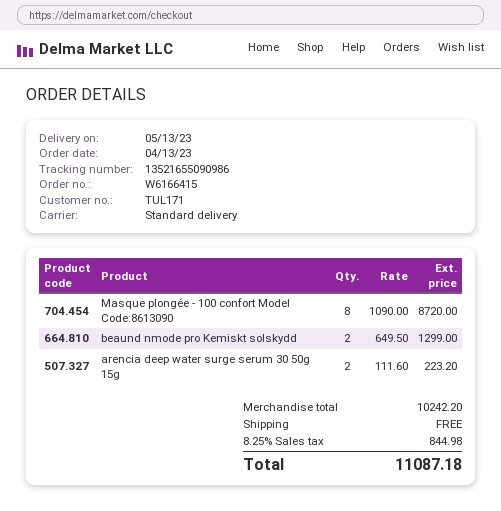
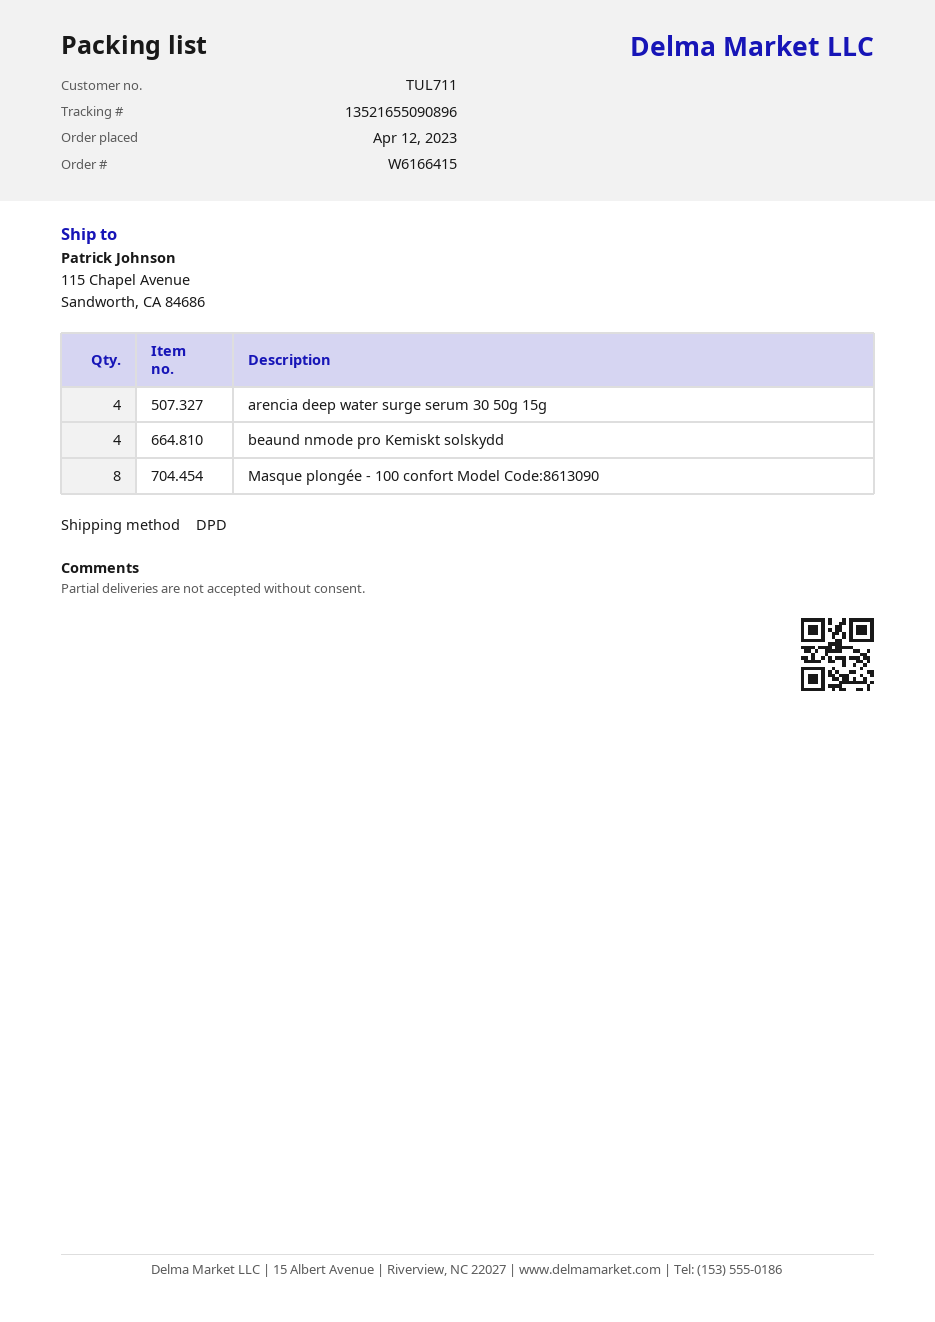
order date: 2023-04-13 -> 2023-04-12
customer number: TUL171 -> TUL711
shipping method: standard -> DPD
tracking number: 13521655090986 -> 13521655090896
beaund nmode pro Kemiskt solskydd: 2 -> 4
arencia deep water surge serum 30 50g 15g: 2 -> 4

